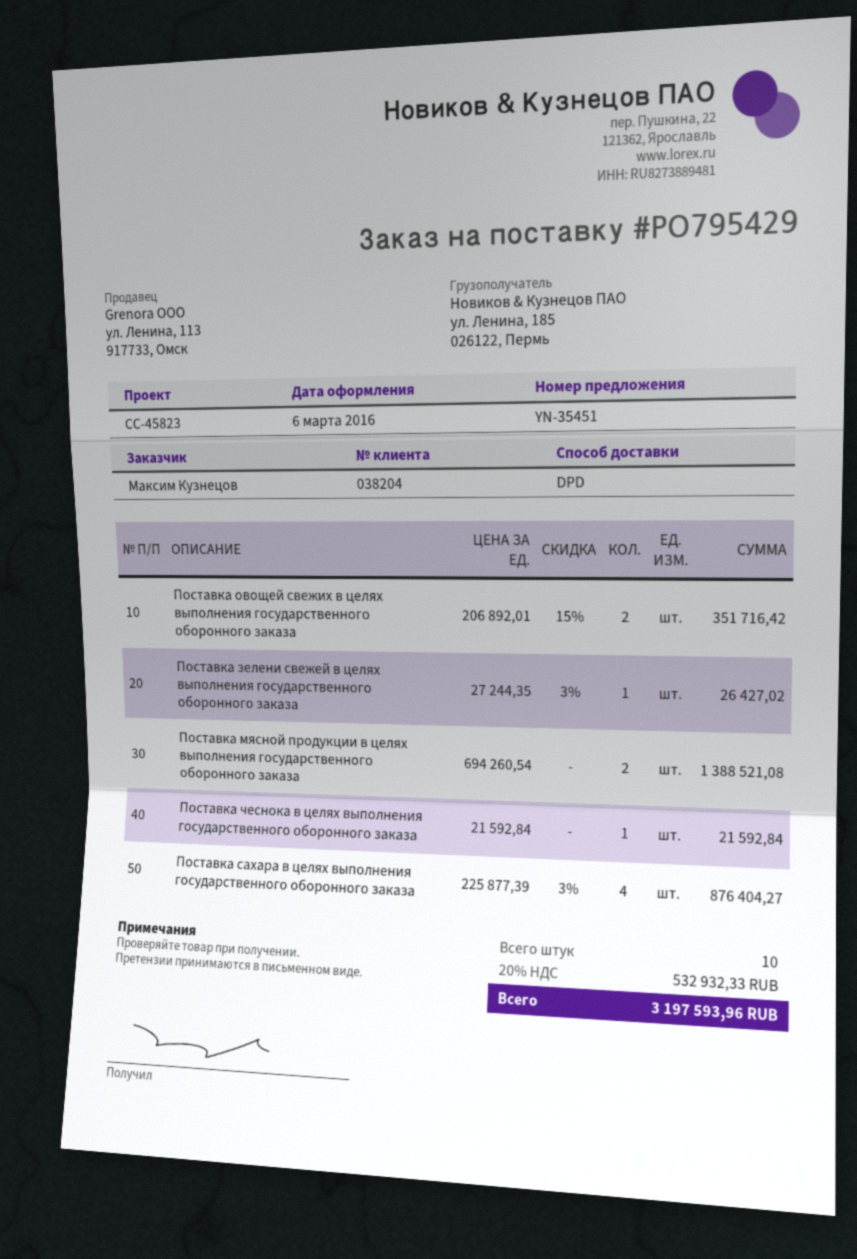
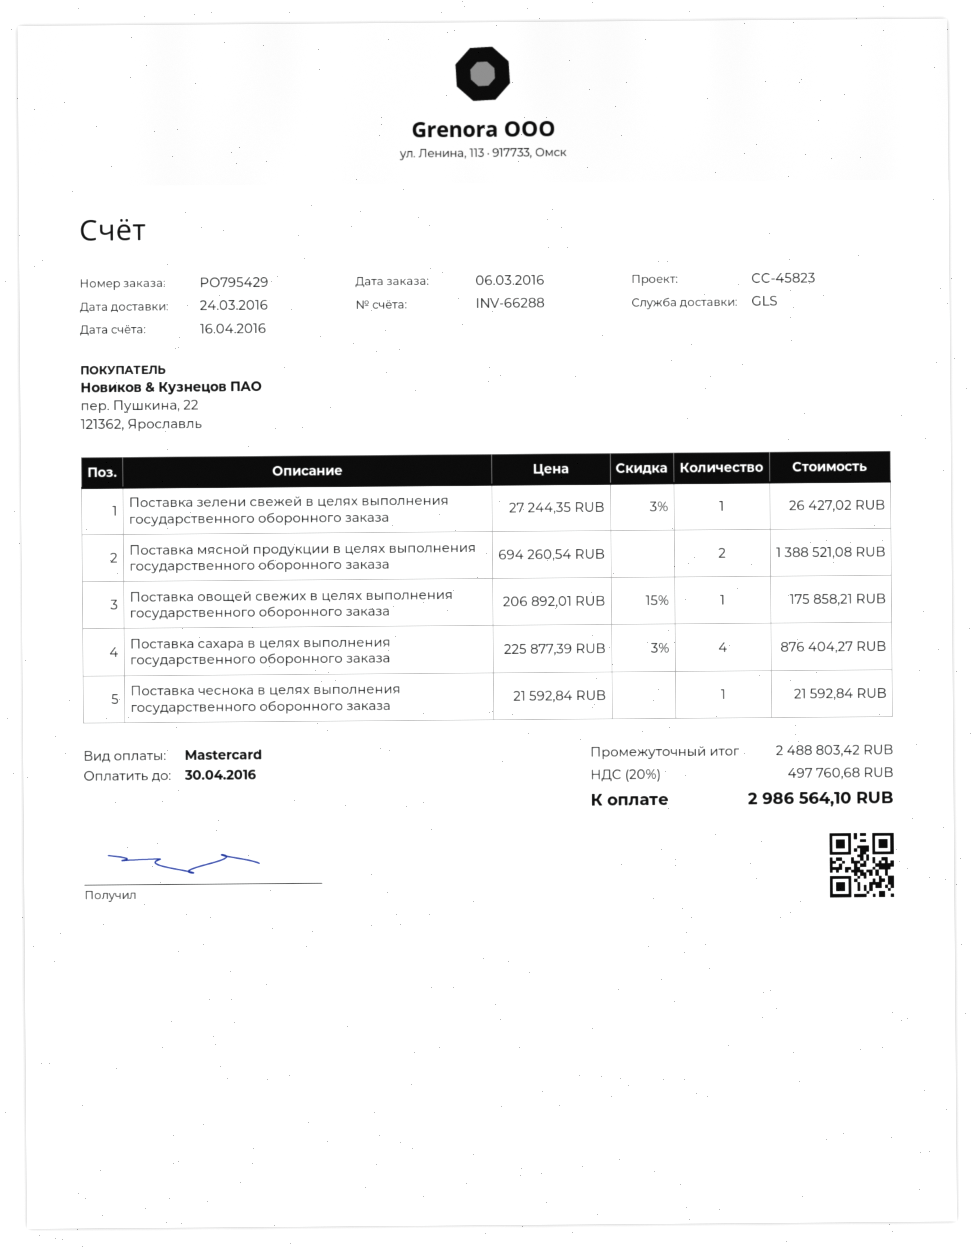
shipping method: DPD -> GLS
Поставка овощей свежих в целях выполнения государственного оборонного заказа: 2 x 206892.01 - 15% = 351716.42 -> 1 x 206892.01 - 15% = 175858.21
tax: 20% = 532932.33 -> 20% = 497760.68
total: 3197593.96 -> 2986564.10

